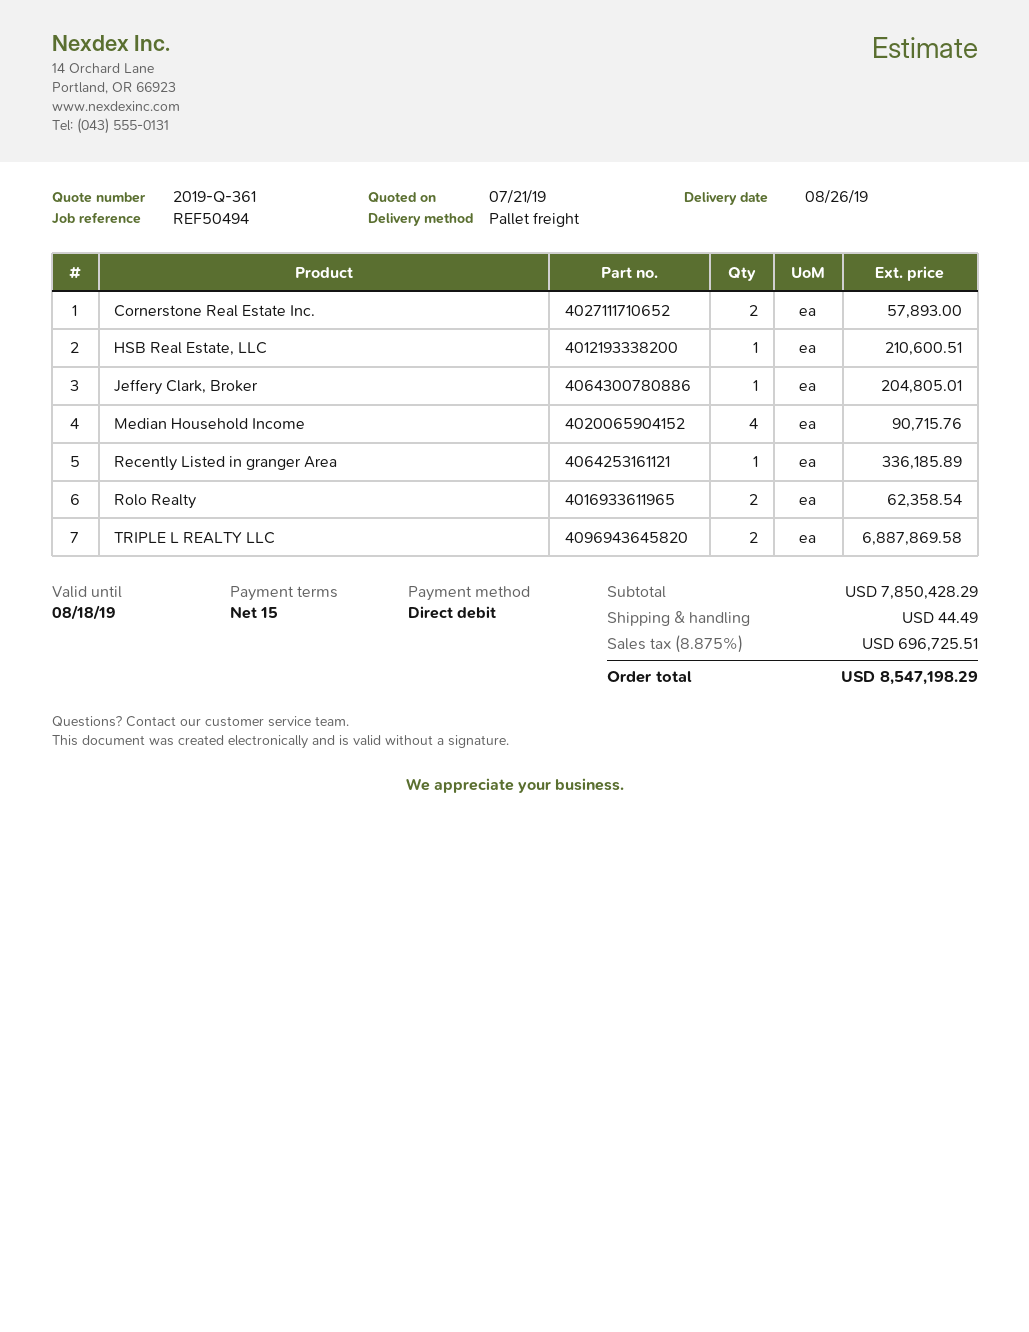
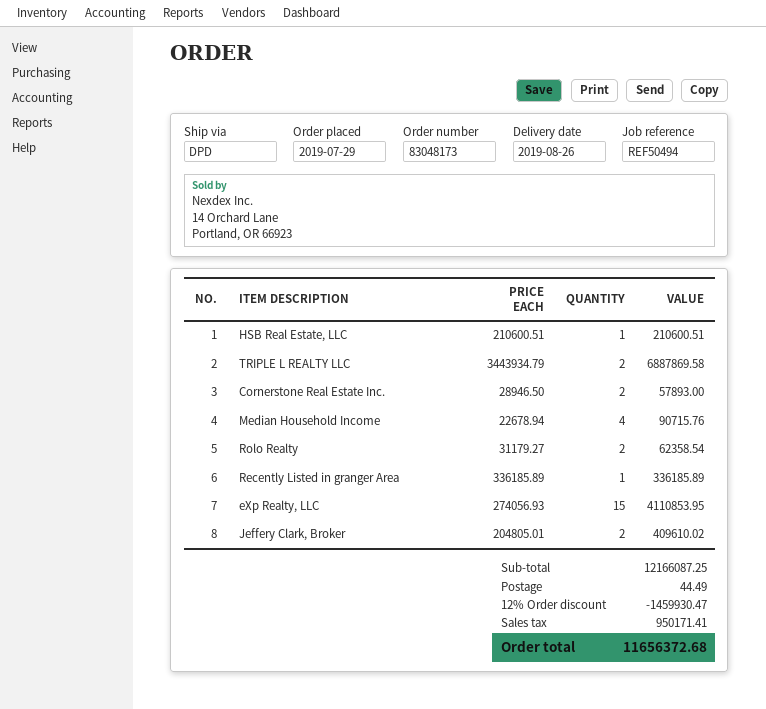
shipping method: pallet freight -> DPD
Jeffery Clark, Broker: 1 for 204805.01 -> 2 for 409610.02
eXp Realty, LLC: none -> 15 for 4110853.95
subtotal: 7850428.29 -> 12166087.25
discount: none -> 12% = 1459930.47
tax: 696725.51 -> 950171.41
total: 8547198.29 -> 11656372.68

